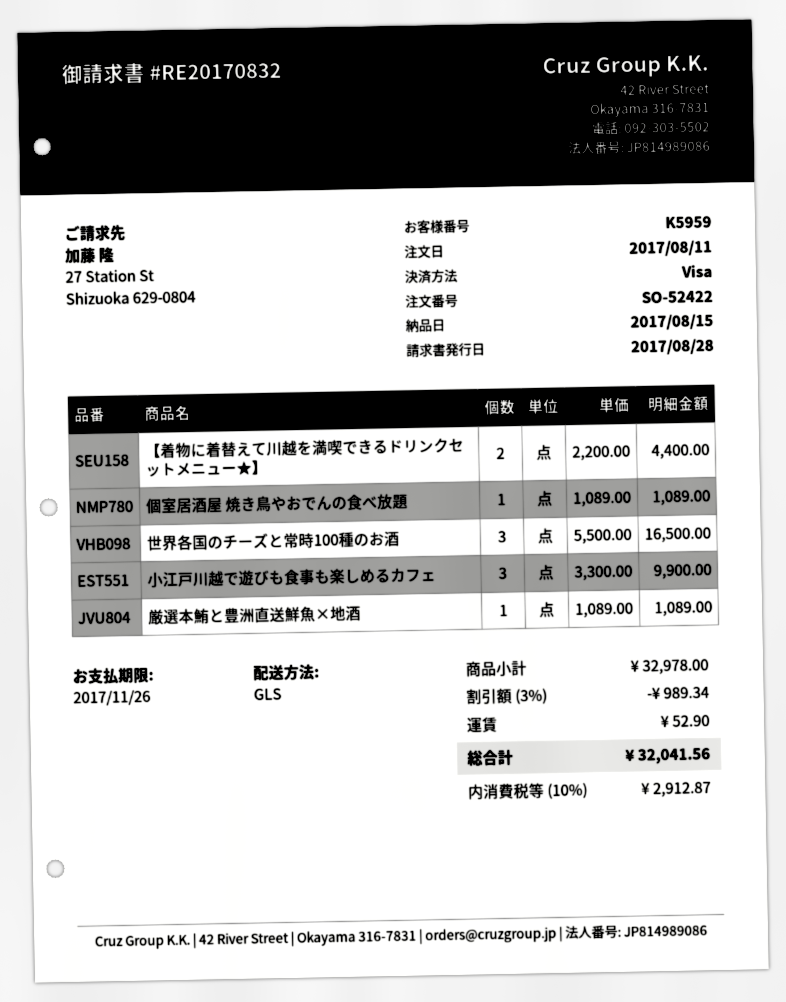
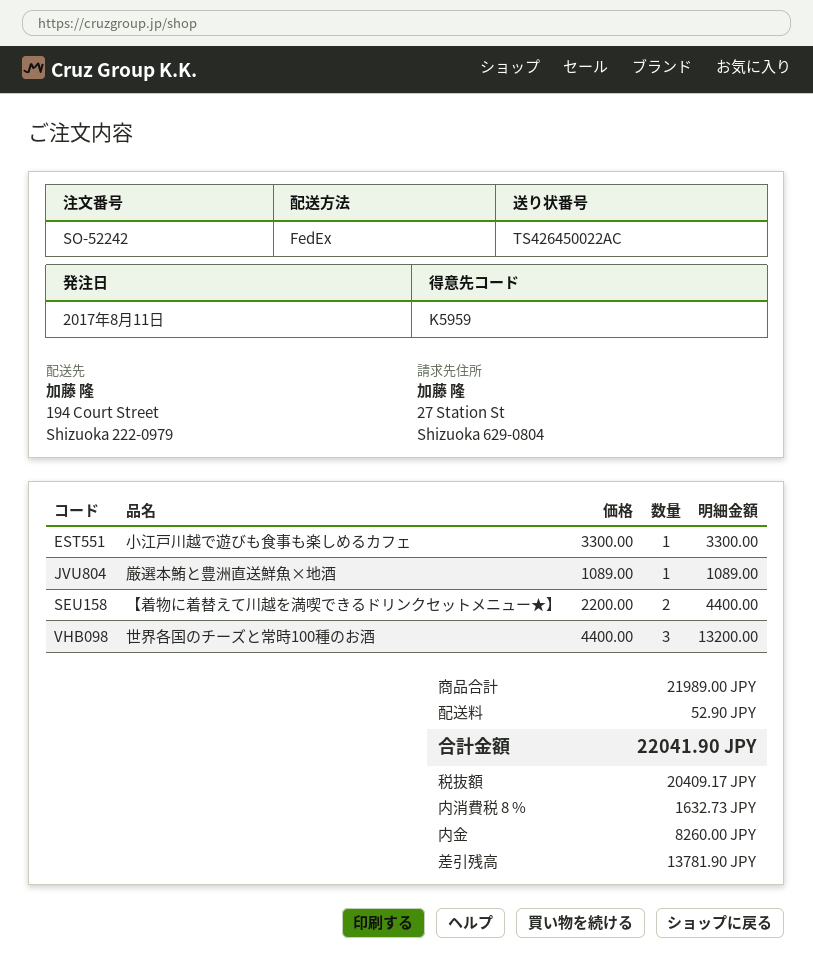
order number: SO-52422 -> SO-52242
shipping method: GLS -> FedEx
個室居酒屋 焼き鳥やおでんの食べ放題: 1 x 1089.00 = 1089.00 -> none
世界各国のチーズと常時100種のお酒: 3 x 5500.00 = 16500.00 -> 3 x 4400.00 = 13200.00
小江戸川越で遊びも食事も楽しめるカフェ: 3 x 3300.00 = 9900.00 -> 1 x 3300.00 = 3300.00
subtotal: 32978.00 -> 21989.00
discount: 3% = 989.34 -> none
tax: 10% = 2912.87 -> 8% = 1632.73
total: 32041.56 -> 22041.90

